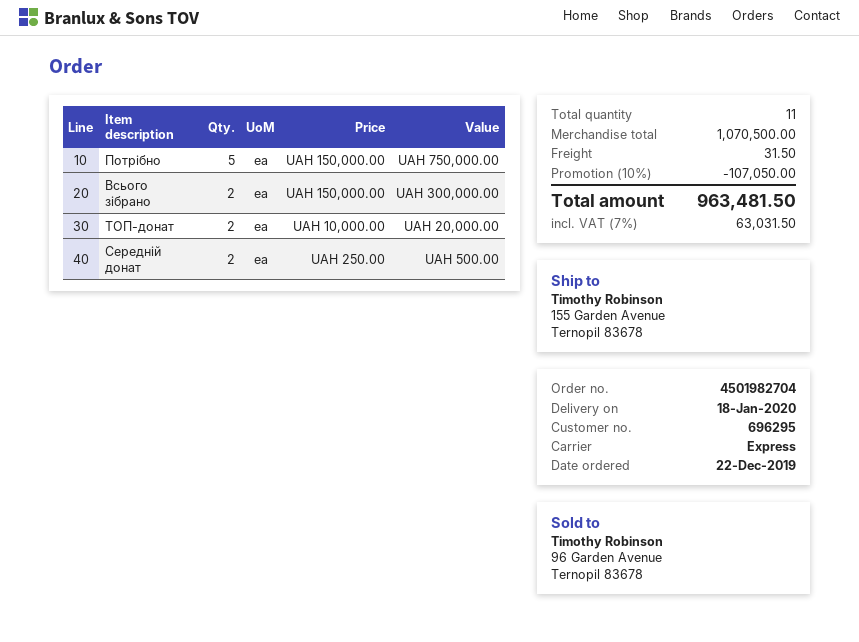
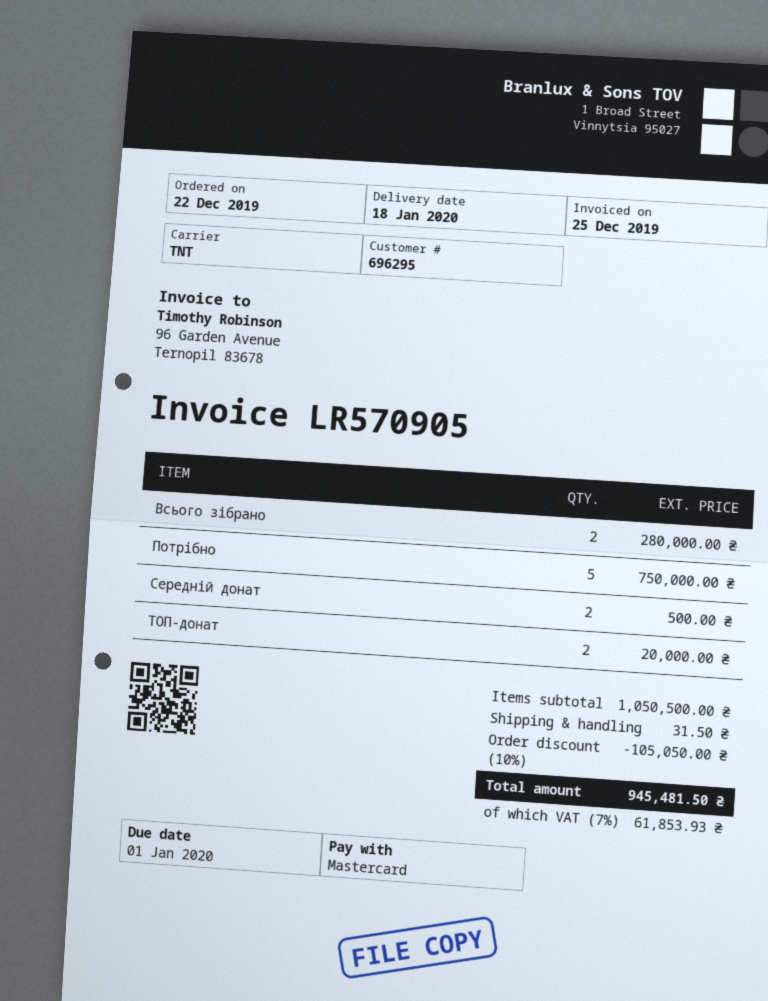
shipping method: express -> TNT
Всього зібрано: 2 for 300000.00 -> 2 for 280000.00
subtotal: 1070500.00 -> 1050500.00
discount: 10% = 107050.00 -> 10% = 105050.00
tax: 7% = 63031.50 -> 7% = 61853.93
total: 963481.50 -> 945481.50

